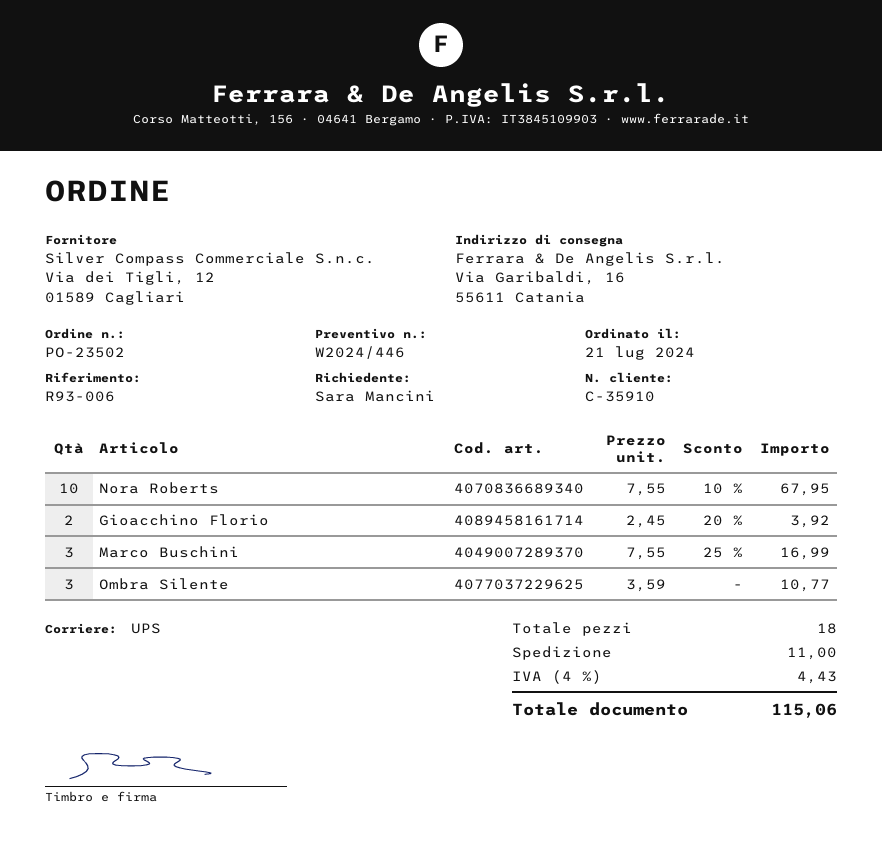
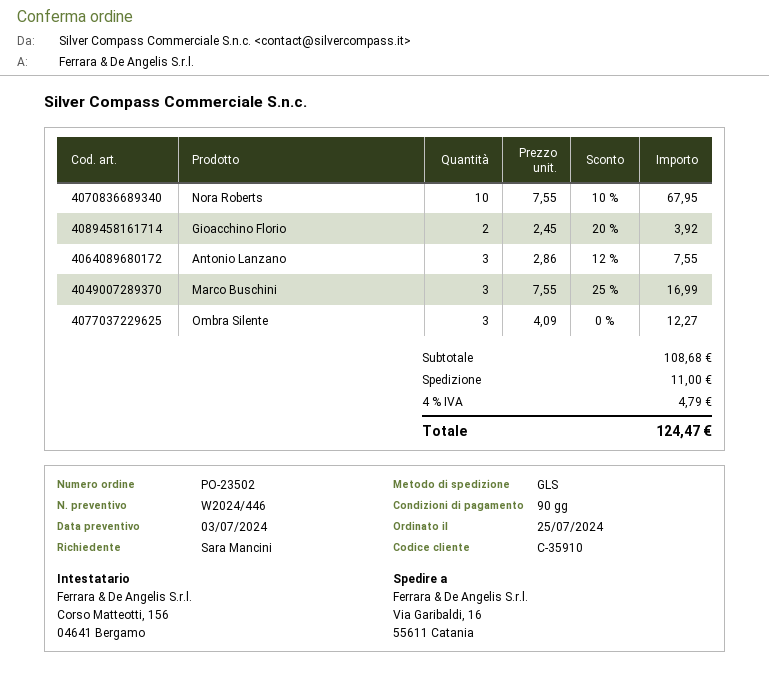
order date: 2024-07-21 -> 2024-07-25
shipping method: UPS -> GLS
Ombra Silente: 3 x 3.59 = 10.77 -> 3 x 4.09 = 12.27
Antonio Lanzano: none -> 3 x 2.86 - 12% = 7.55
tax: 4% = 4.43 -> 4% = 4.79
total: 115.06 -> 124.47

